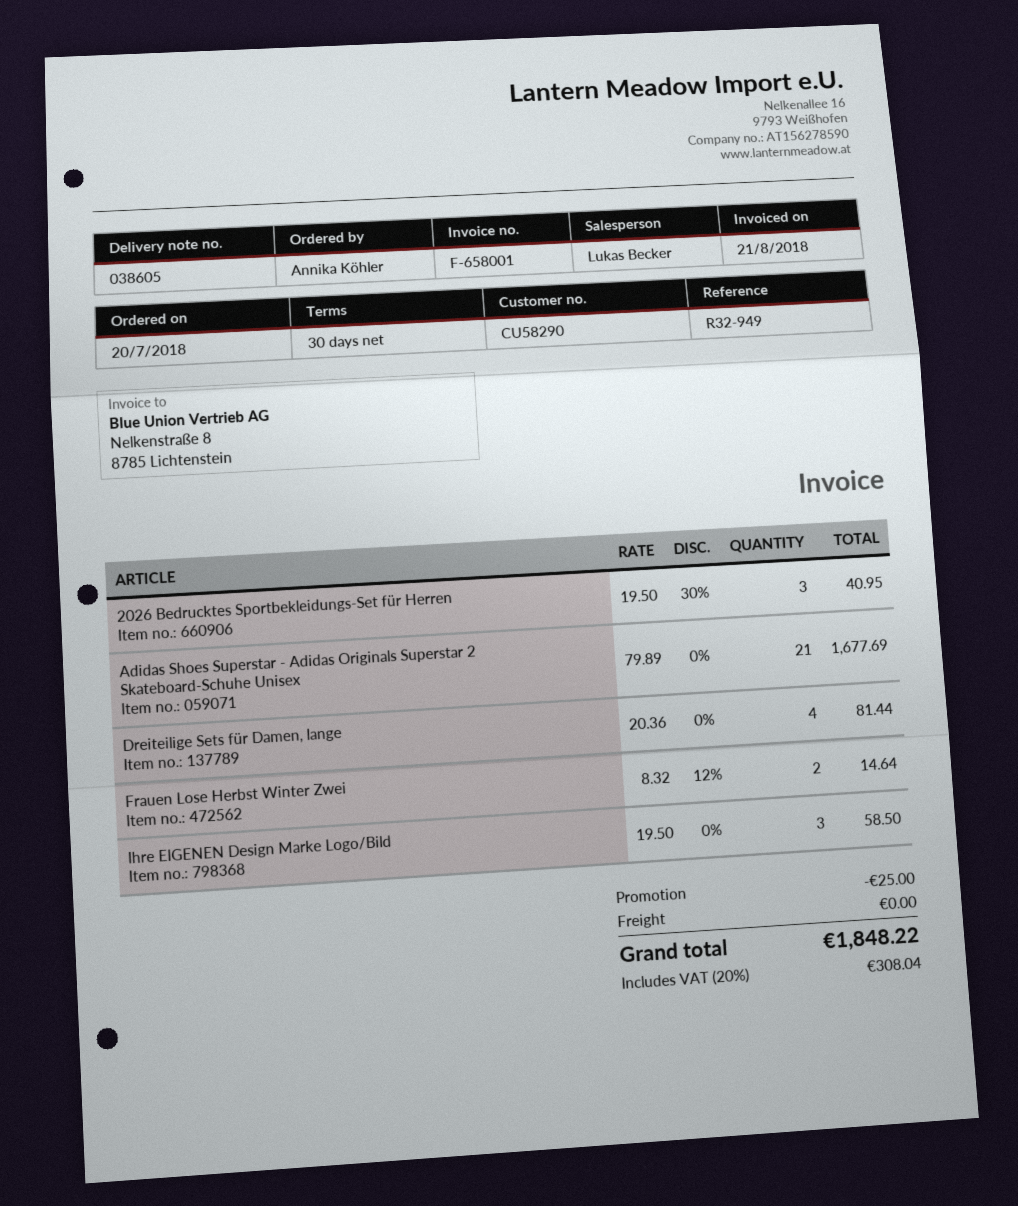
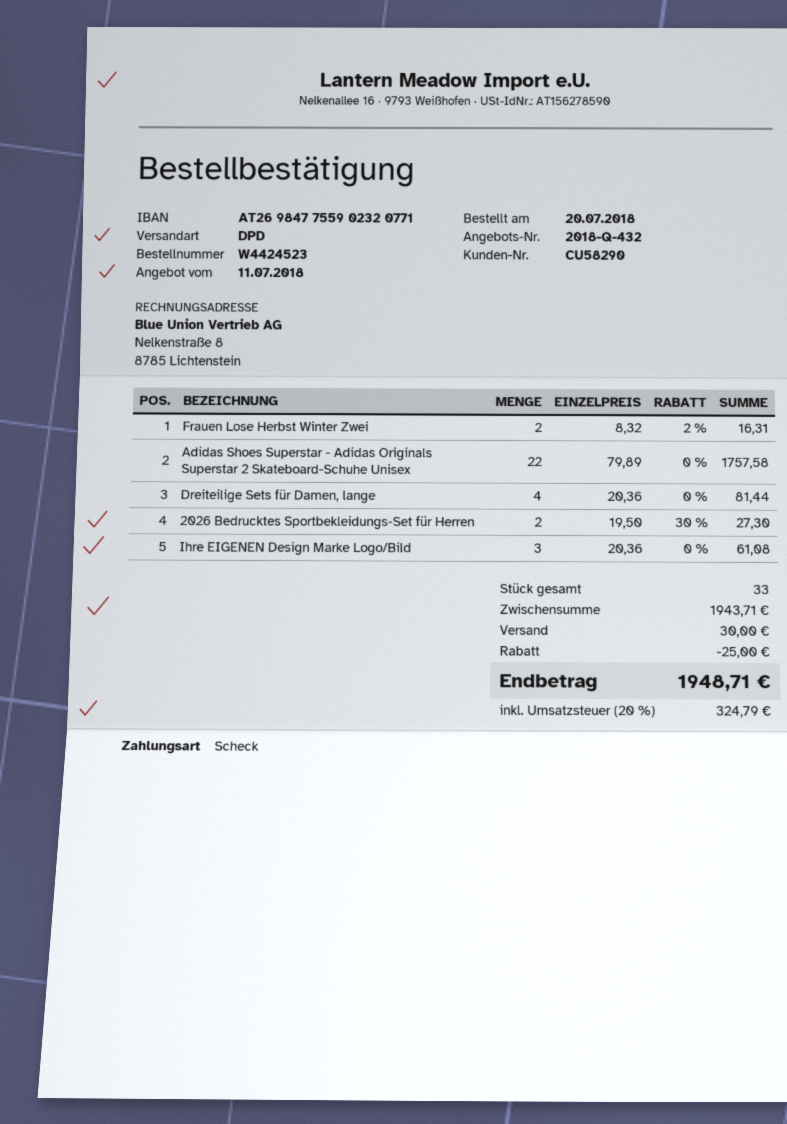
2026 Bedrucktes Sportbekleidungs-Set für Herren: 3 x 19.50 - 30% = 40.95 -> 2 x 19.50 - 30% = 27.30
Adidas Shoes Superstar - Adidas Originals Superstar 2 Skateboard-Schuhe Unisex: 21 x 79.89 = 1677.69 -> 22 x 79.89 = 1757.58
Frauen Lose Herbst Winter Zwei: 2 x 8.32 - 12% = 14.64 -> 2 x 8.32 - 2% = 16.31
Ihre EIGENEN Design Marke Logo/Bild: 3 x 19.50 = 58.50 -> 3 x 20.36 = 61.08
shipping: 0.00 -> 30.00
tax: 20% = 308.04 -> 20% = 324.79
total: 1848.22 -> 1948.71

